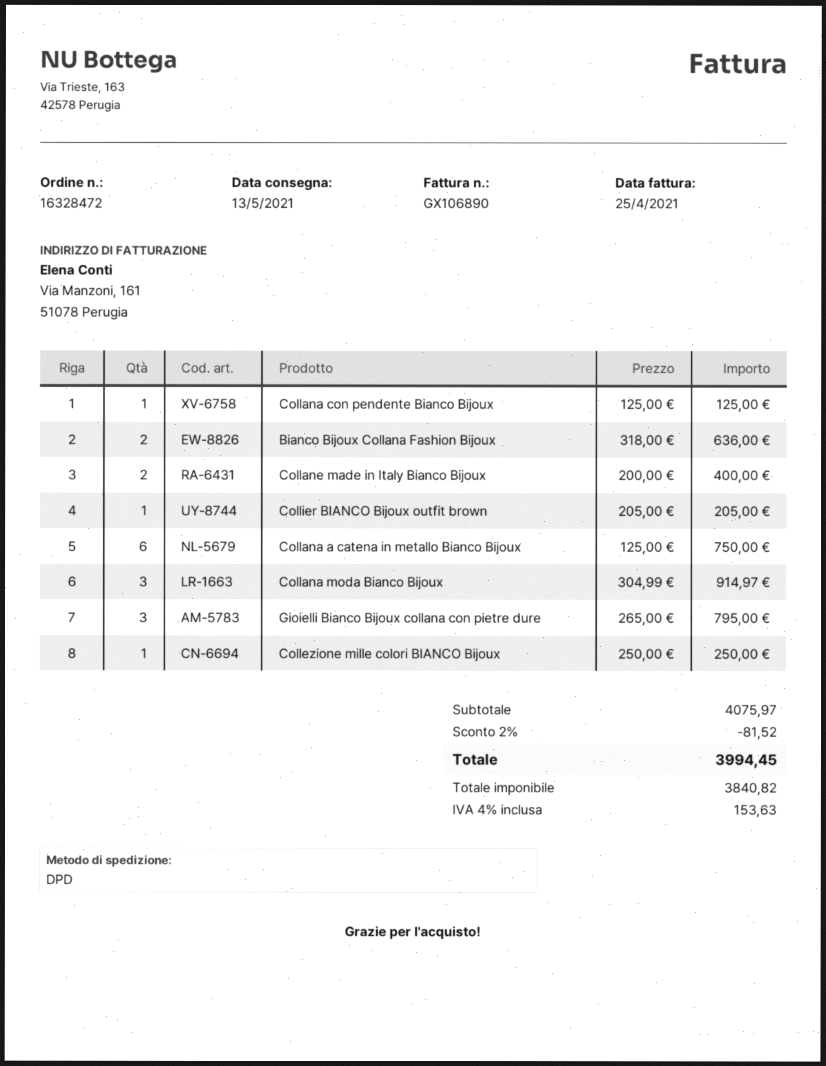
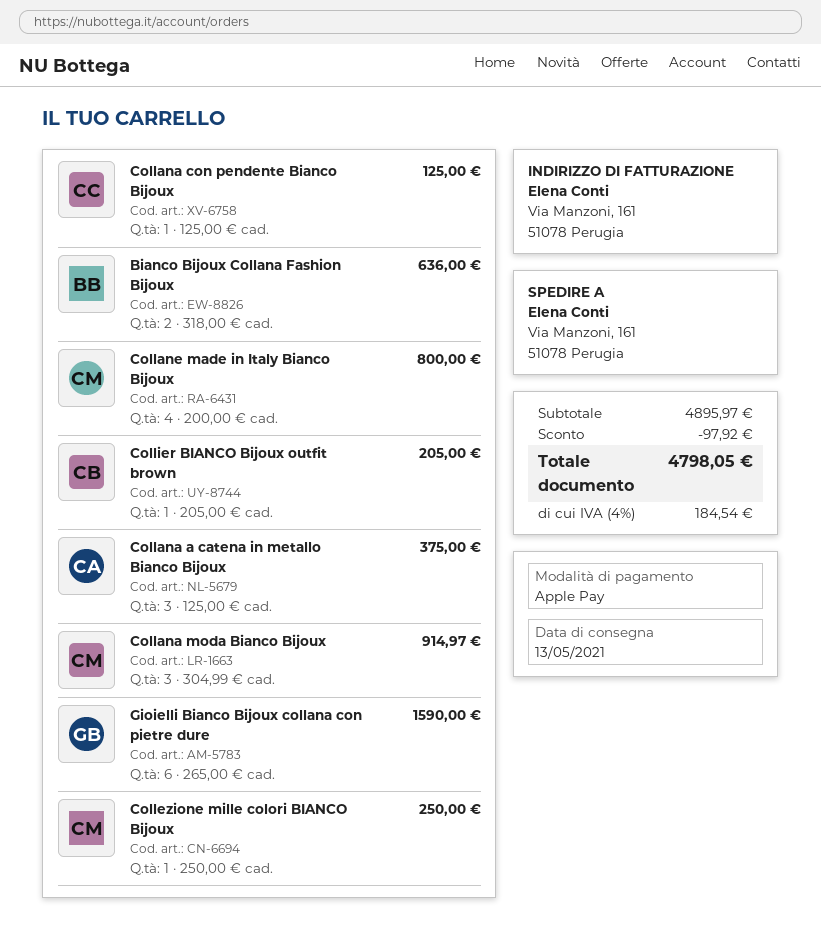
Collane made in Italy Bianco Bijoux: 2 x 200.00 = 400.00 -> 4 x 200.00 = 800.00
Collana a catena in metallo Bianco Bijoux: 6 x 125.00 = 750.00 -> 3 x 125.00 = 375.00
Gioielli Bianco Bijoux collana con pietre dure: 3 x 265.00 = 795.00 -> 6 x 265.00 = 1590.00
subtotal: 4075.97 -> 4895.97
discount: 81.52 -> 97.92
tax: 4% = 153.63 -> 4% = 184.54
total: 3994.45 -> 4798.05

